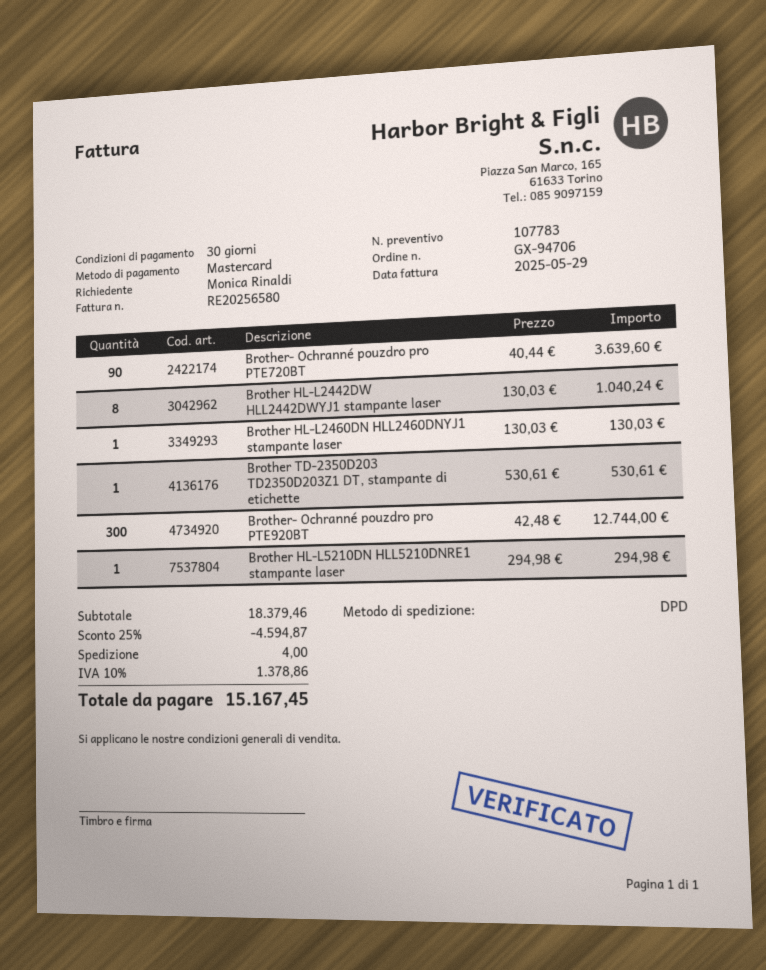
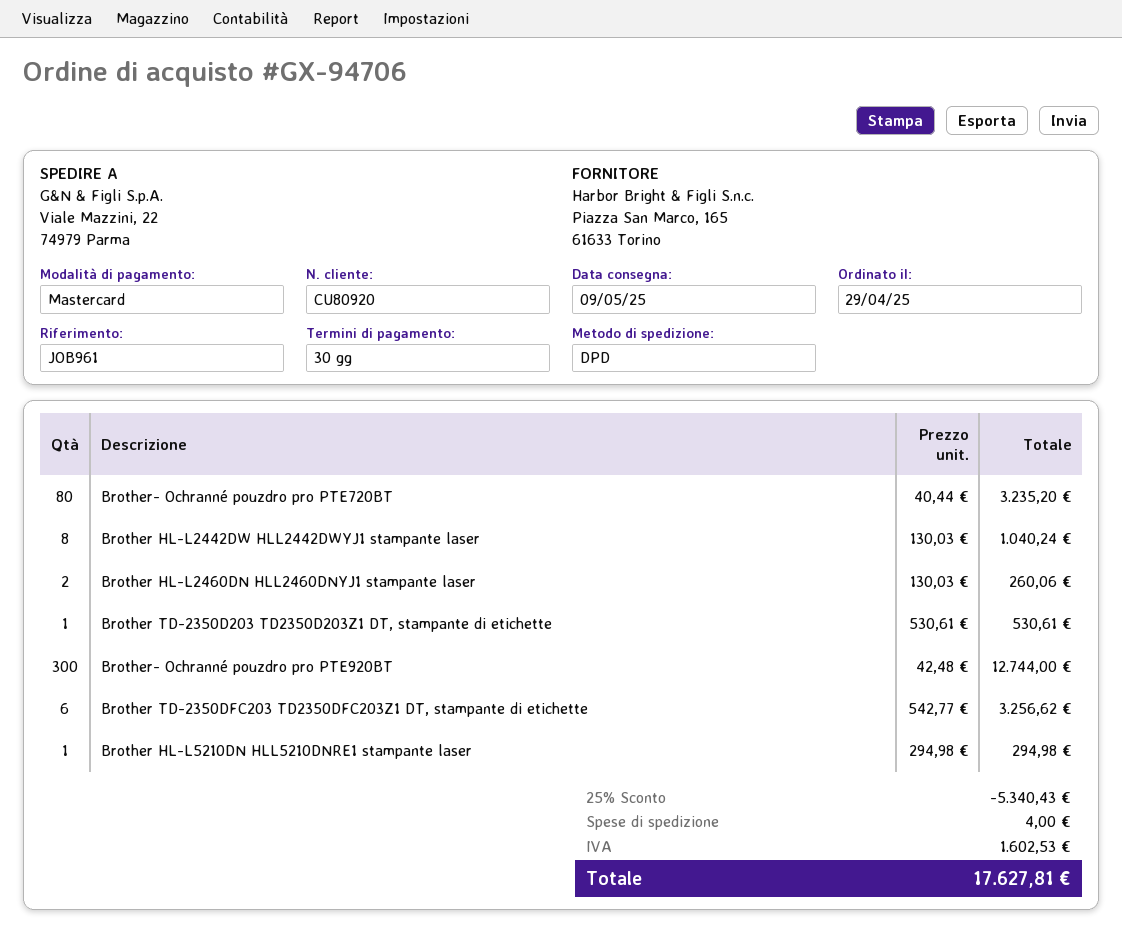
Brother- Ochranné pouzdro pro PTE720BT: 90 x 40.44 = 3639.60 -> 80 x 40.44 = 3235.20
Brother HL-L2460DN HLL2460DNYJ1 stampante laser: 1 x 130.03 = 130.03 -> 2 x 130.03 = 260.06
Brother TD-2350DFC203 TD2350DFC203Z1 DT, stampante di etichette: none -> 6 x 542.77 = 3256.62
discount: 25% = 4594.87 -> 25% = 5340.43
tax: 1378.86 -> 1602.53
total: 15167.45 -> 17627.81

